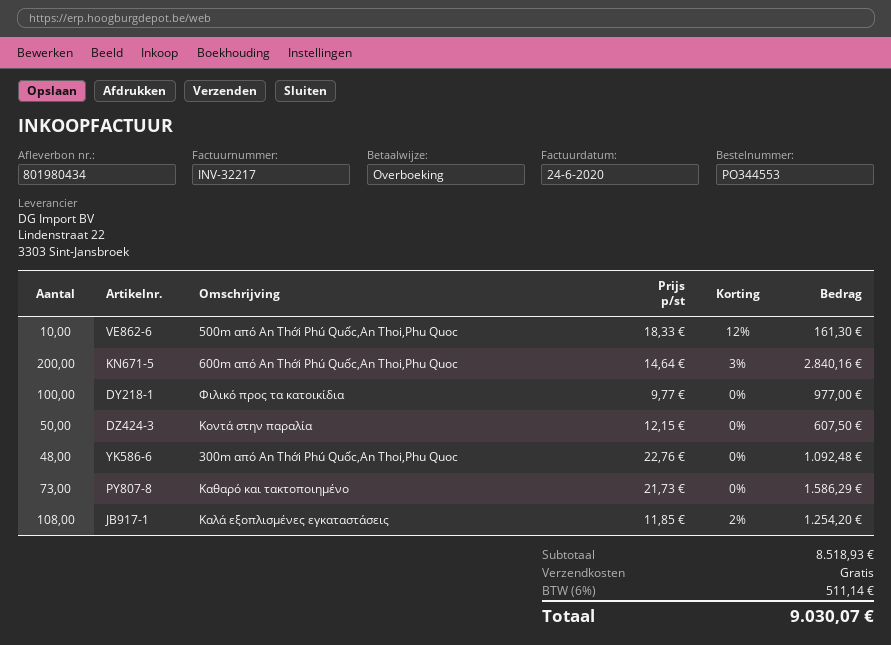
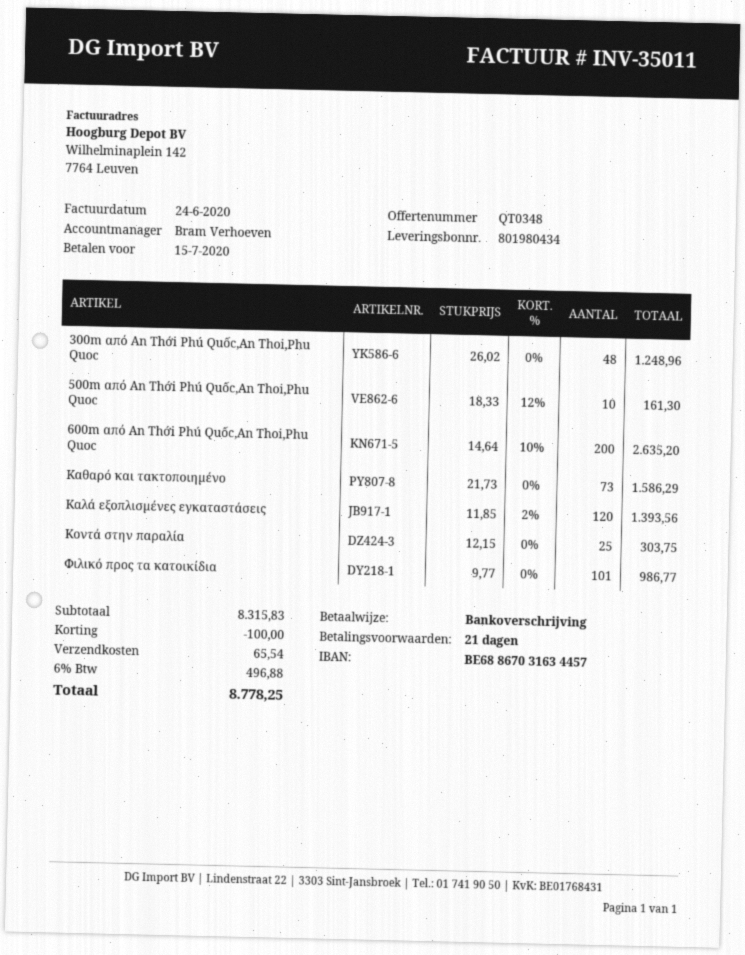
invoice number: INV-32217 -> INV-35011
600m από An Thới Phú Quốc,An Thoi,Phu Quoc: 200 x 14.64 - 3% = 2840.16 -> 200 x 14.64 - 10% = 2635.20
Φιλικό προς τα κατοικίδια: 100 x 9.77 = 977.00 -> 101 x 9.77 = 986.77
Κοντά στην παραλία: 50 x 12.15 = 607.50 -> 25 x 12.15 = 303.75
300m από An Thới Phú Quốc,An Thoi,Phu Quoc: 48 x 22.76 = 1092.48 -> 48 x 26.02 = 1248.96
Καλά εξοπλισμένες εγκαταστάσεις: 108 x 11.85 - 2% = 1254.20 -> 120 x 11.85 - 2% = 1393.56
subtotal: 8518.93 -> 8315.83
discount: none -> 100.00
shipping: 0.00 -> 65.54
tax: 6% = 511.14 -> 6% = 496.88
total: 9030.07 -> 8778.25

